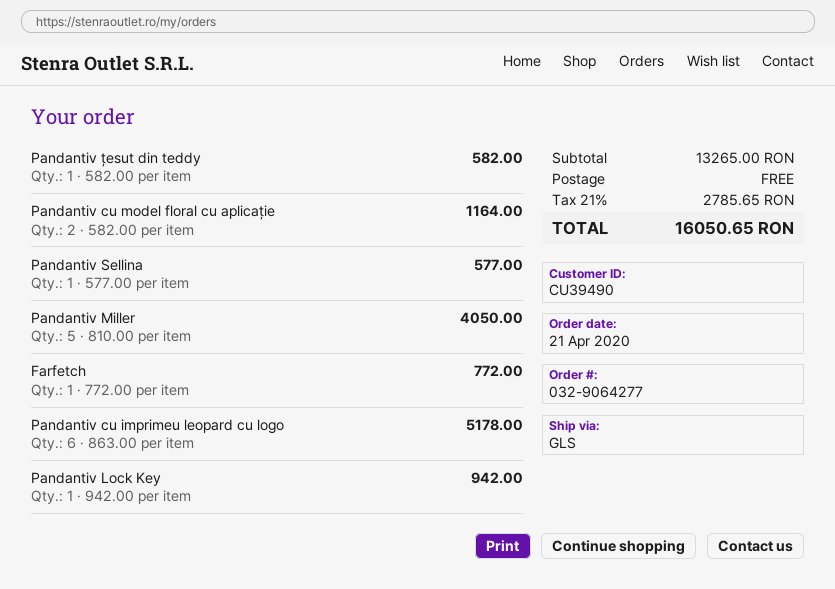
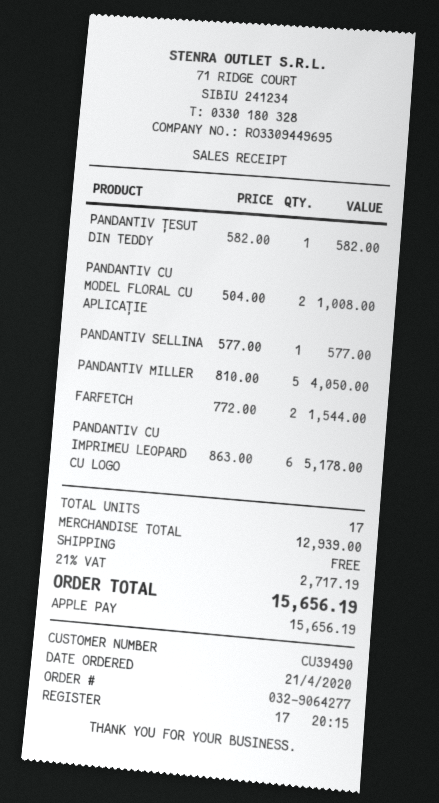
Pandantiv cu model floral cu aplicație: 2 x 582.00 = 1164.00 -> 2 x 504.00 = 1008.00
Farfetch: 1 x 772.00 = 772.00 -> 2 x 772.00 = 1544.00
Pandantiv Lock Key: 1 x 942.00 = 942.00 -> none
subtotal: 13265.00 -> 12939.00
tax: 21% = 2785.65 -> 21% = 2717.19
total: 16050.65 -> 15656.19

